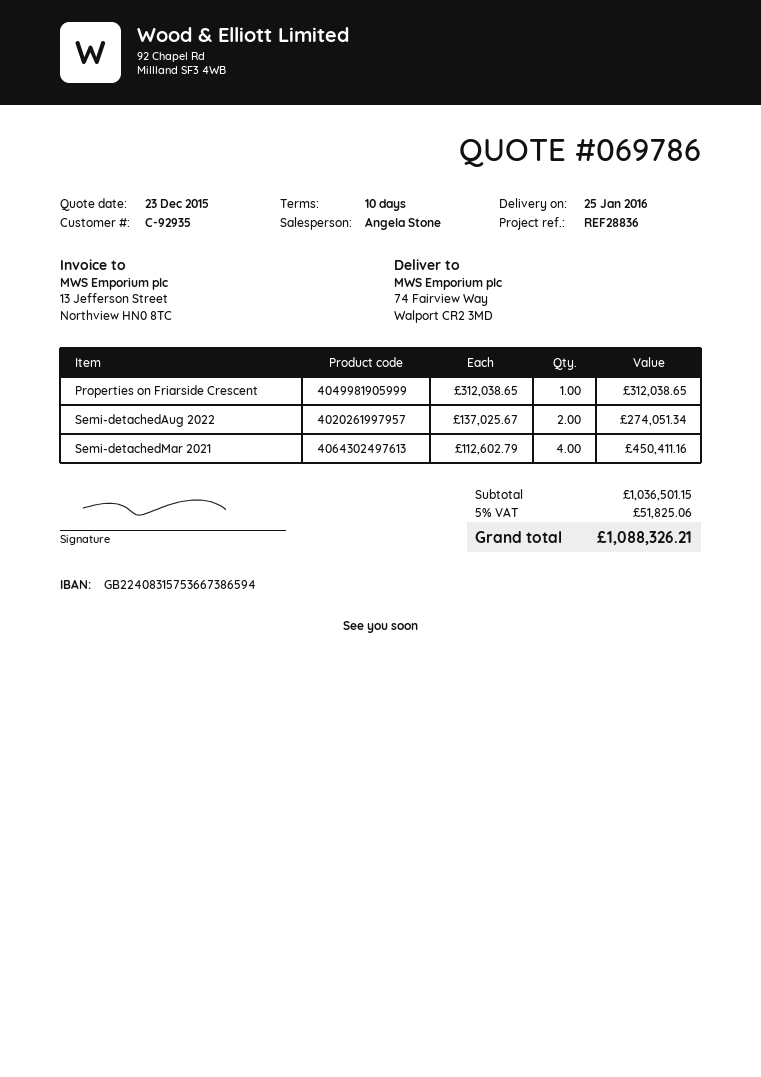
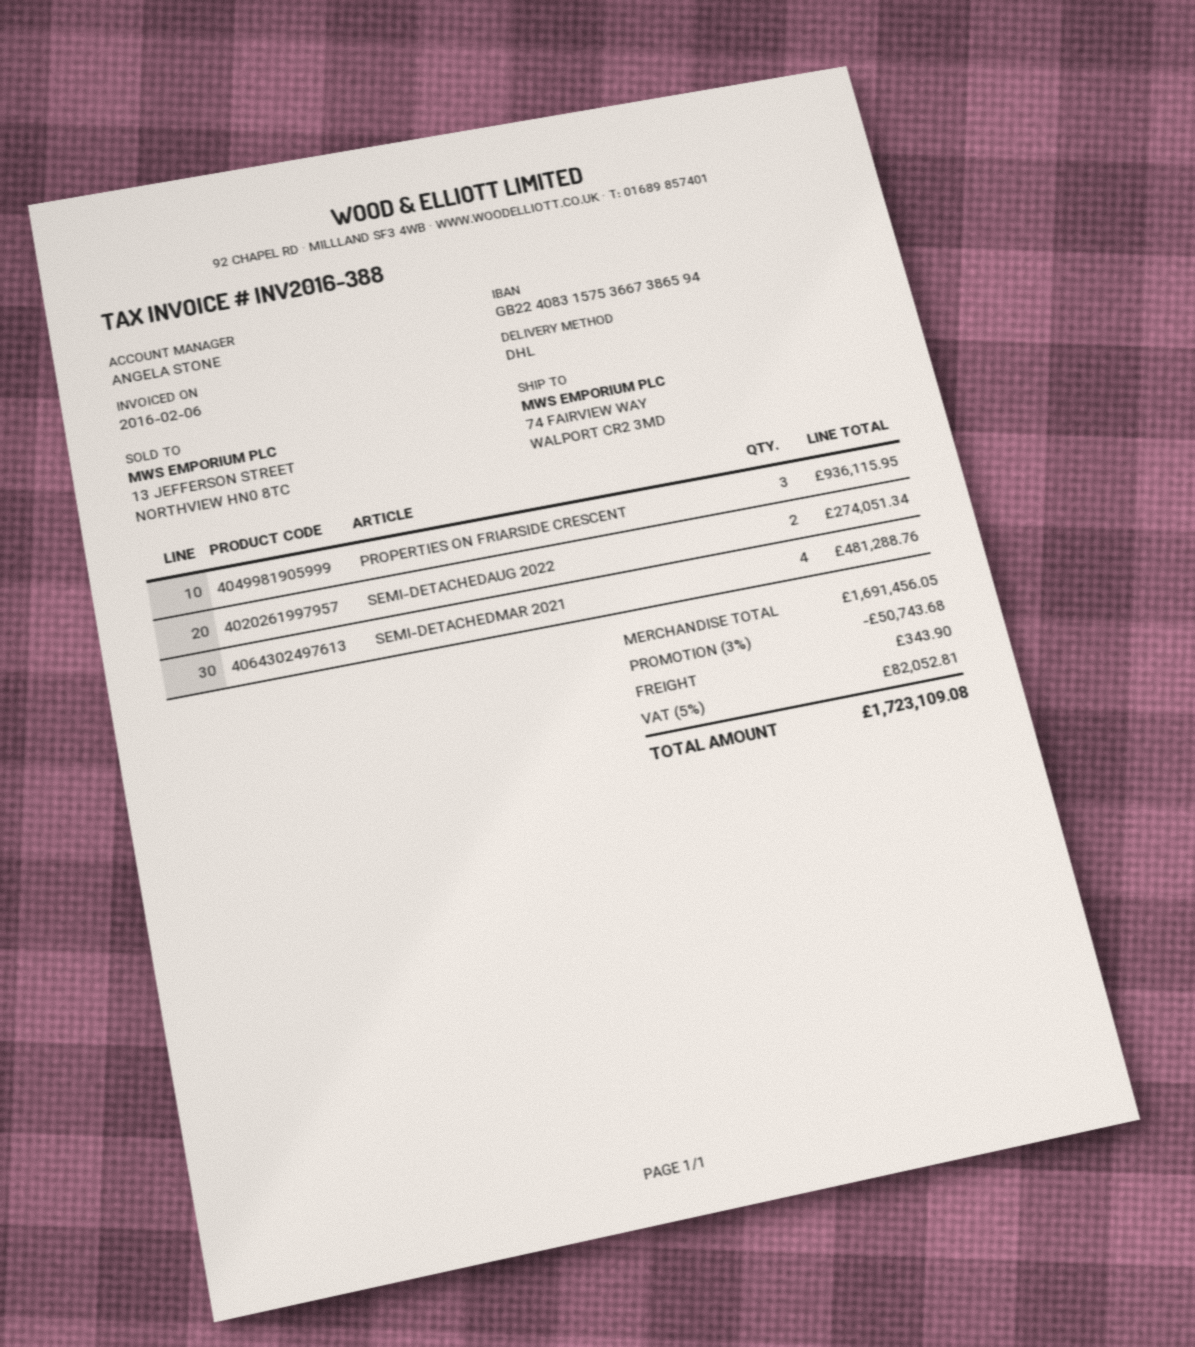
Properties on Friarside Crescent: 1 for 312038.65 -> 3 for 936115.95
Semi-detachedMar 2021: 4 for 450411.16 -> 4 for 481288.76
subtotal: 1036501.15 -> 1691456.05
discount: none -> 3% = 50743.68
shipping: none -> 343.90
tax: 5% = 51825.06 -> 5% = 82052.81
total: 1088326.21 -> 1723109.08

